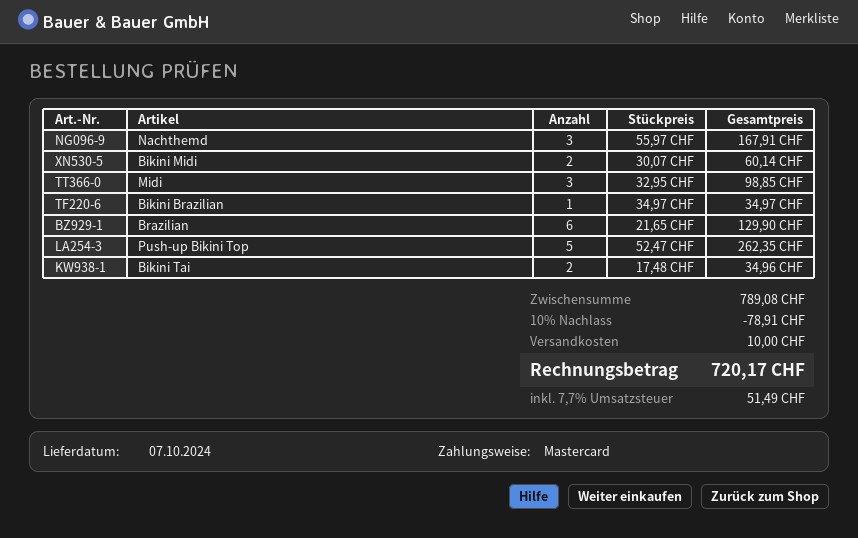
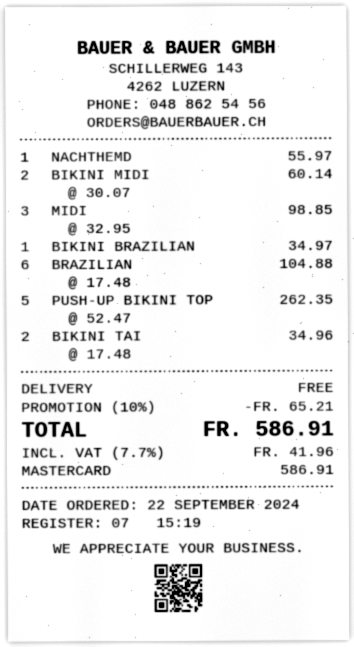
Nachthemd: 3 x 55.97 = 167.91 -> 1 x 55.97 = 55.97
Brazilian: 6 x 21.65 = 129.90 -> 6 x 17.48 = 104.88
discount: 10% = 78.91 -> 10% = 65.21
shipping: 10.00 -> 0.00
tax: 7.7% = 51.49 -> 7.7% = 41.96
total: 720.17 -> 586.91

